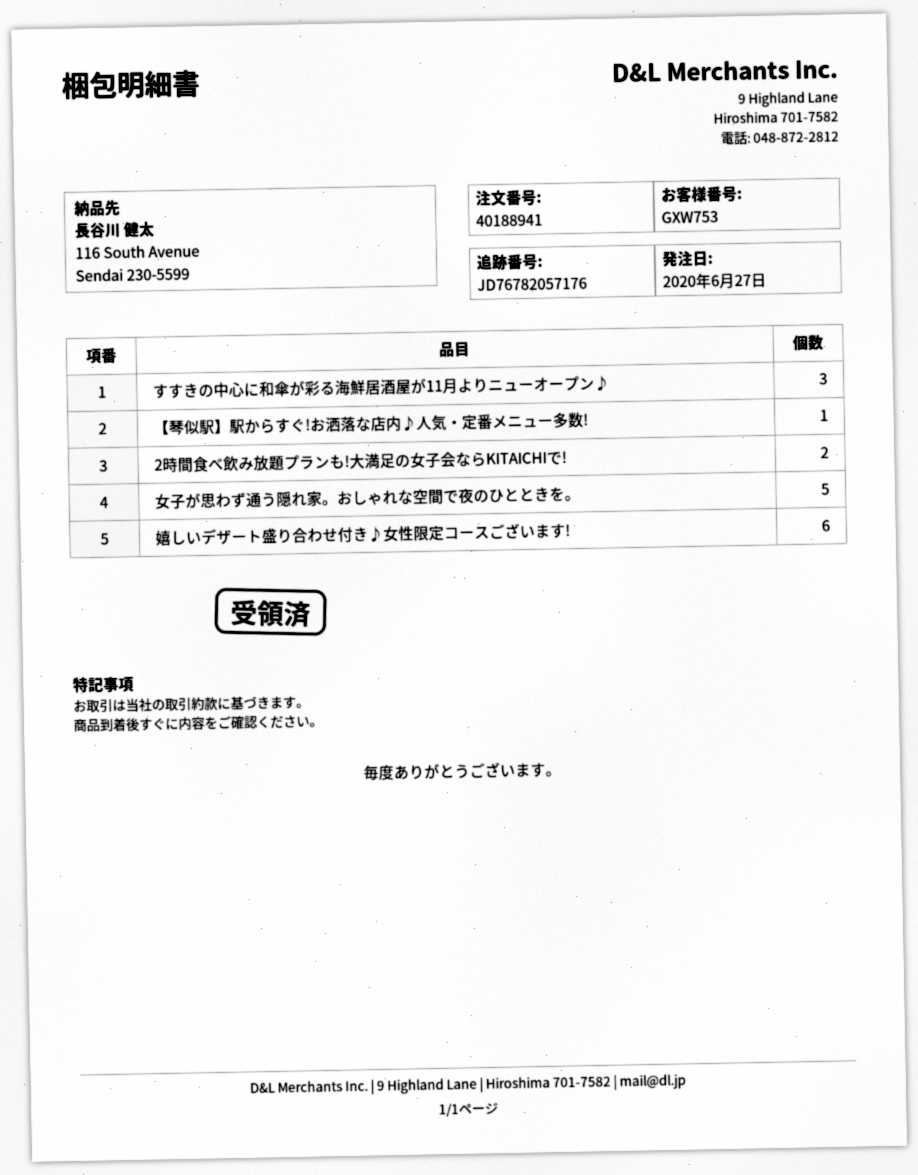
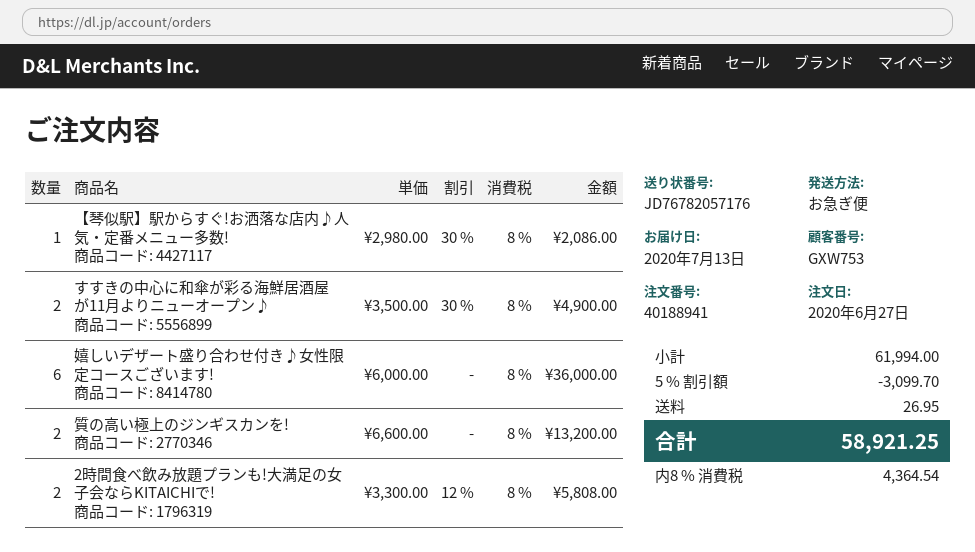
すすきの中心に和傘が彩る海鮮居酒屋が11月よりニューオープン♪: 3 -> 2
女子が思わず通う隠れ家。おしゃれな空間で夜のひとときを。: 5 -> none
質の高い極上のジンギスカンを!: none -> 2

